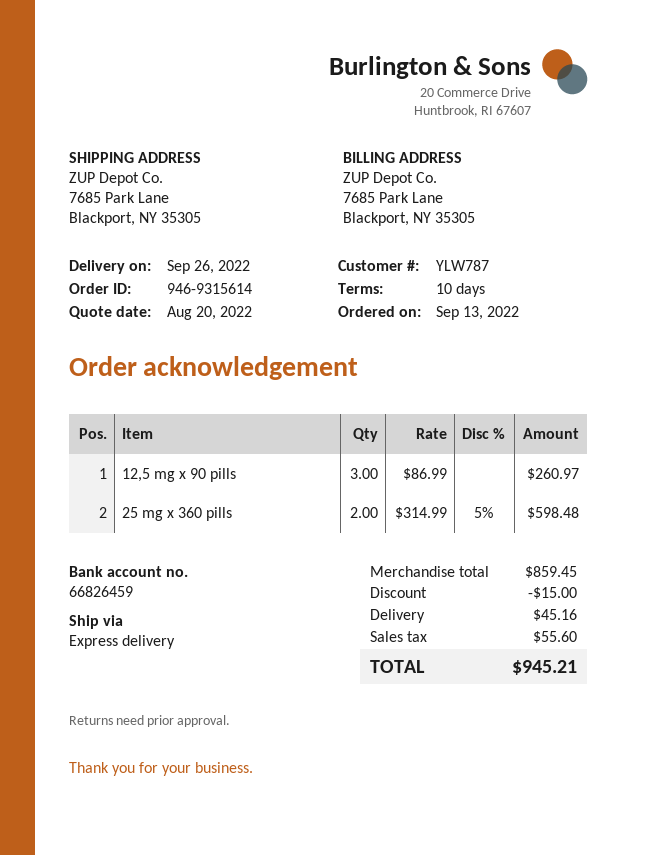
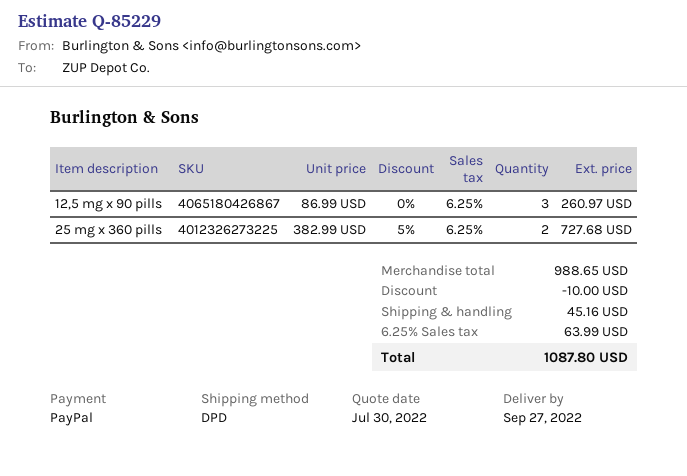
quote date: 2022-08-20 -> 2022-07-30
delivery date: 2022-09-26 -> 2022-09-27
shipping method: express -> DPD
25 mg x 360 pills: 2 x 314.99 - 5% = 598.48 -> 2 x 382.99 - 5% = 727.68
subtotal: 859.45 -> 988.65
discount: 15.00 -> 10.00
tax: 55.60 -> 63.99
total: 945.21 -> 1087.80

